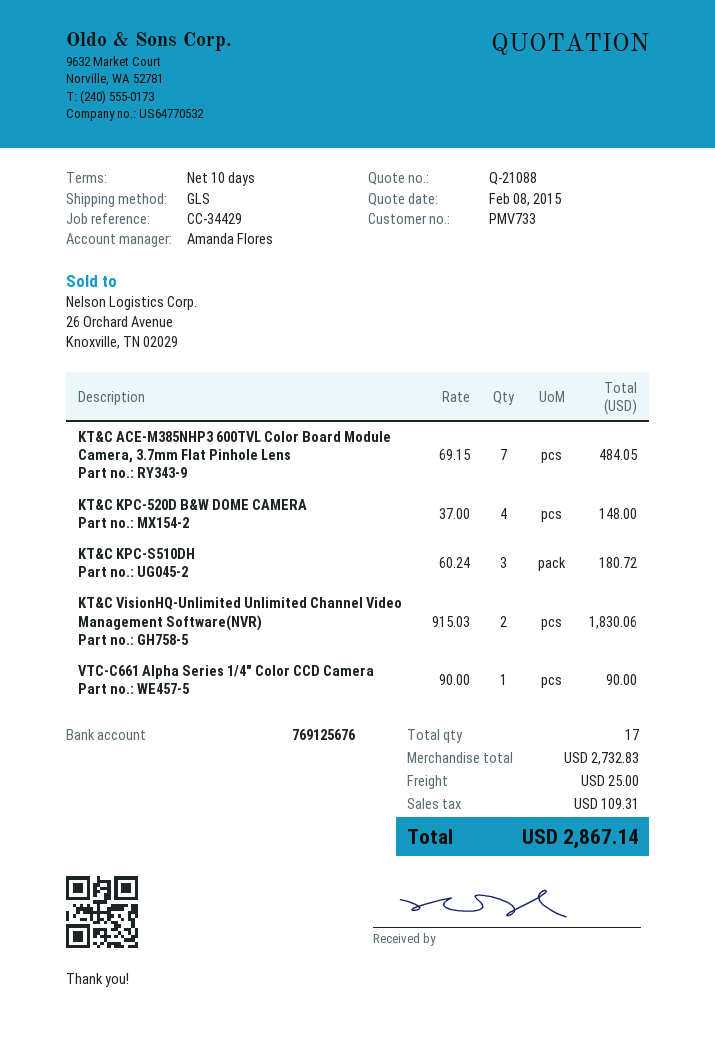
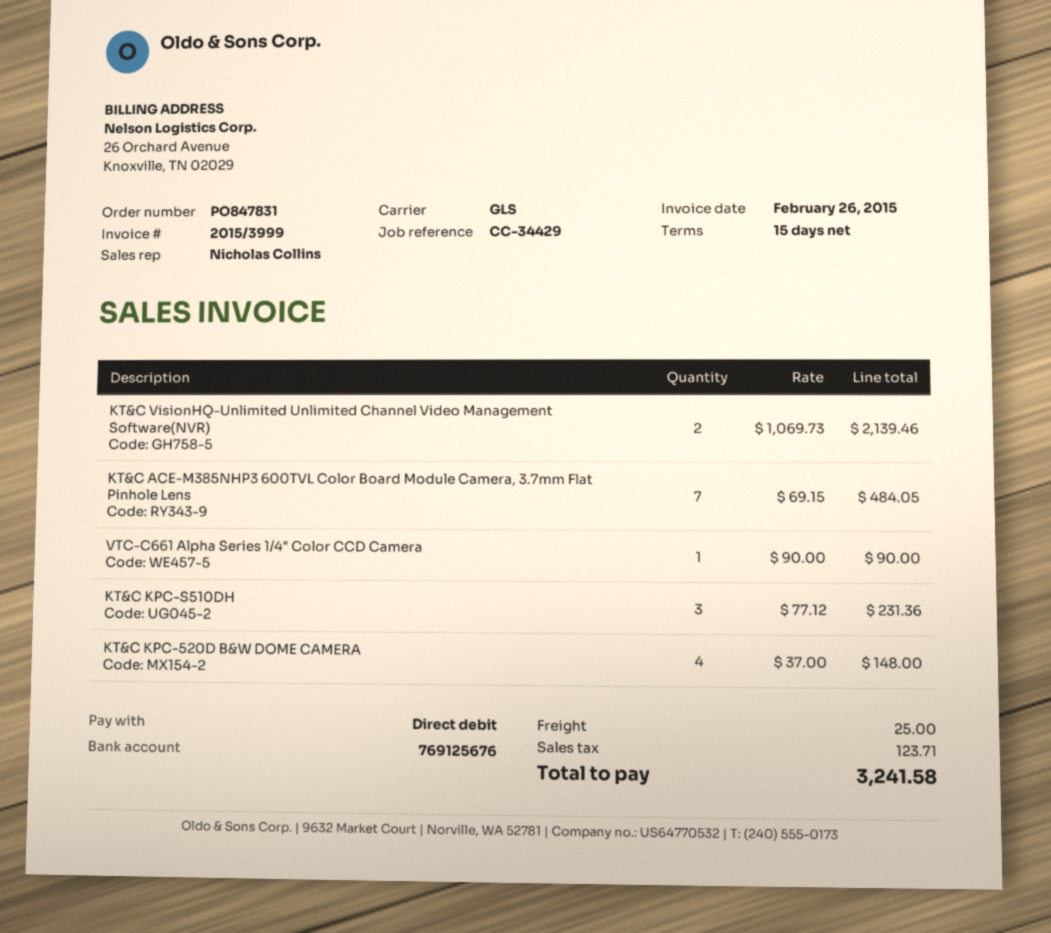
payment terms: 10 days -> 15 days
sales rep: Amanda Flores -> Nicholas Collins
KT&C KPC-S510DH: 3 x 60.24 = 180.72 -> 3 x 77.12 = 231.36
KT&C VisionHQ-Unlimited Unlimited Channel Video Management Software(NVR): 2 x 915.03 = 1830.06 -> 2 x 1069.73 = 2139.46
tax: 109.31 -> 123.71
total: 2867.14 -> 3241.58

